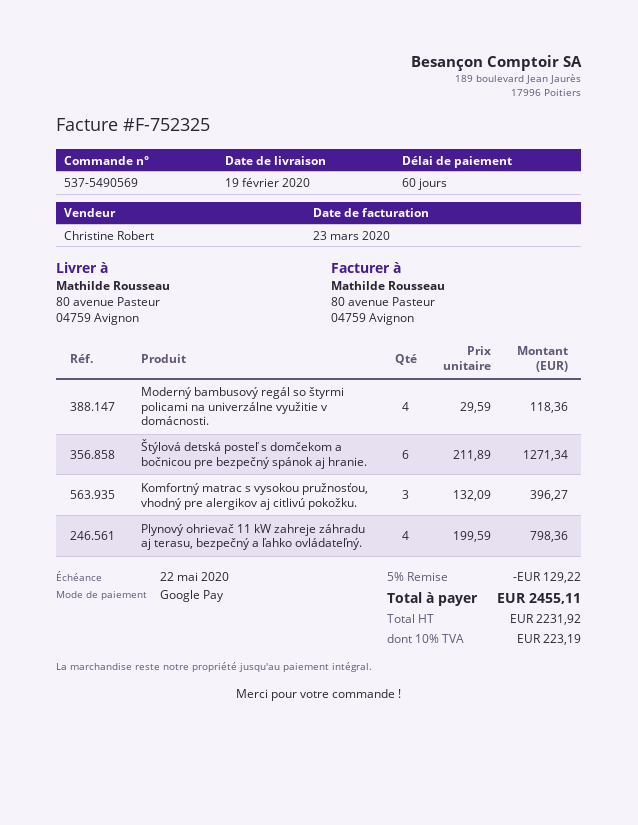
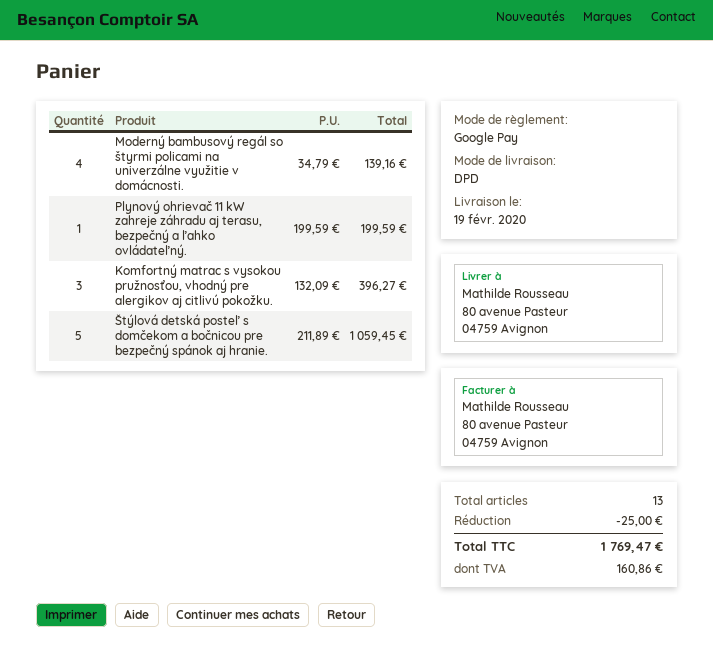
Moderný bambusový regál so štyrmi policami na univerzálne využitie v domácnosti.: 4 x 29.59 = 118.36 -> 4 x 34.79 = 139.16
Štýlová detská posteľ s domčekom a bočnicou pre bezpečný spánok aj hranie.: 6 x 211.89 = 1271.34 -> 5 x 211.89 = 1059.45
Plynový ohrievač 11 kW zahreje záhradu aj terasu, bezpečný a ľahko ovládateľný.: 4 x 199.59 = 798.36 -> 1 x 199.59 = 199.59
discount: 129.22 -> 25.00
tax: 223.19 -> 160.86
total: 2455.11 -> 1769.47

